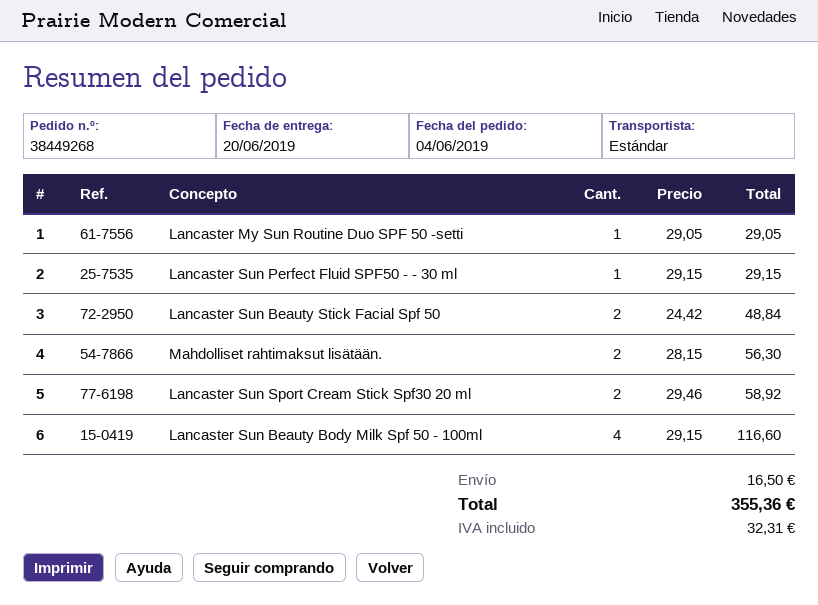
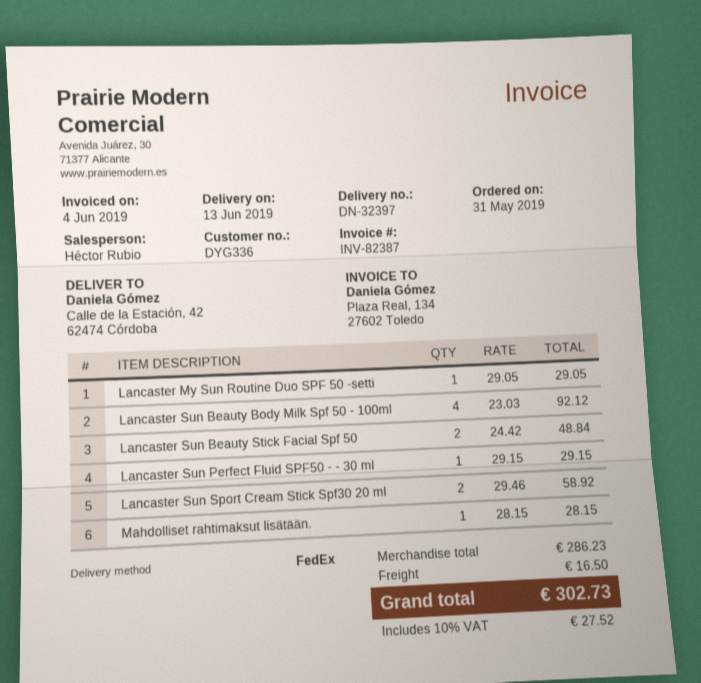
order date: 2019-06-04 -> 2019-05-31
delivery date: 2019-06-20 -> 2019-06-13
shipping method: standard -> FedEx
Mahdolliset rahtimaksut lisätään.: 2 x 28.15 = 56.30 -> 1 x 28.15 = 28.15
Lancaster Sun Beauty Body Milk Spf 50 - 100ml: 4 x 29.15 = 116.60 -> 4 x 23.03 = 92.12
tax: 32.31 -> 27.52
total: 355.36 -> 302.73

